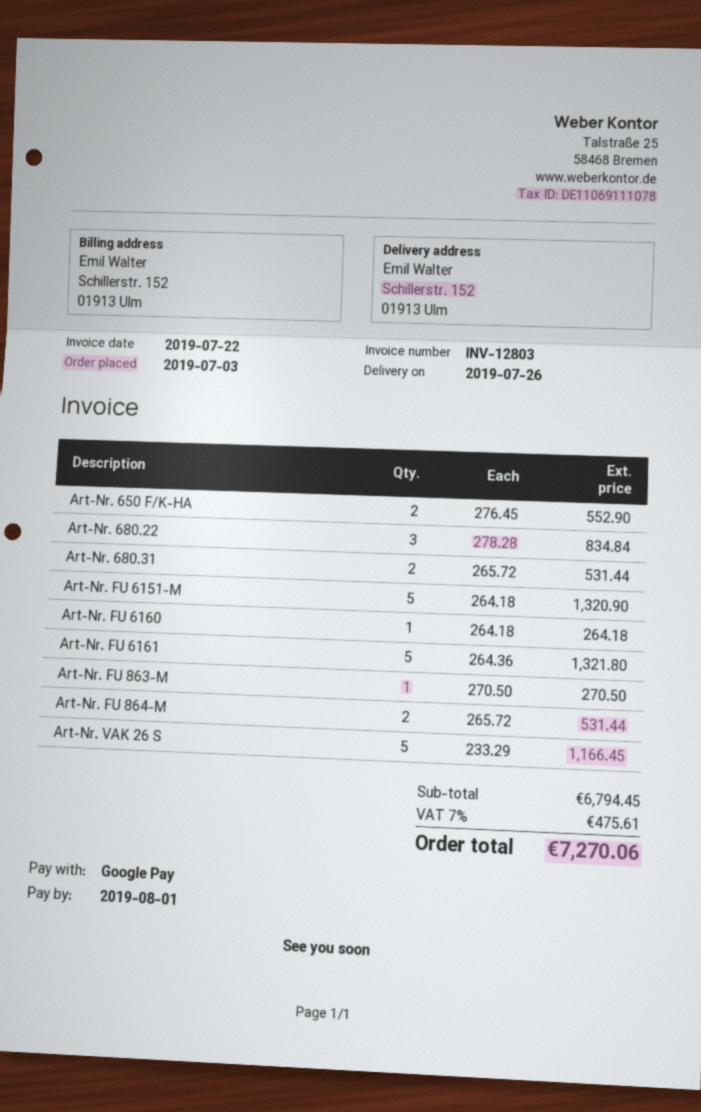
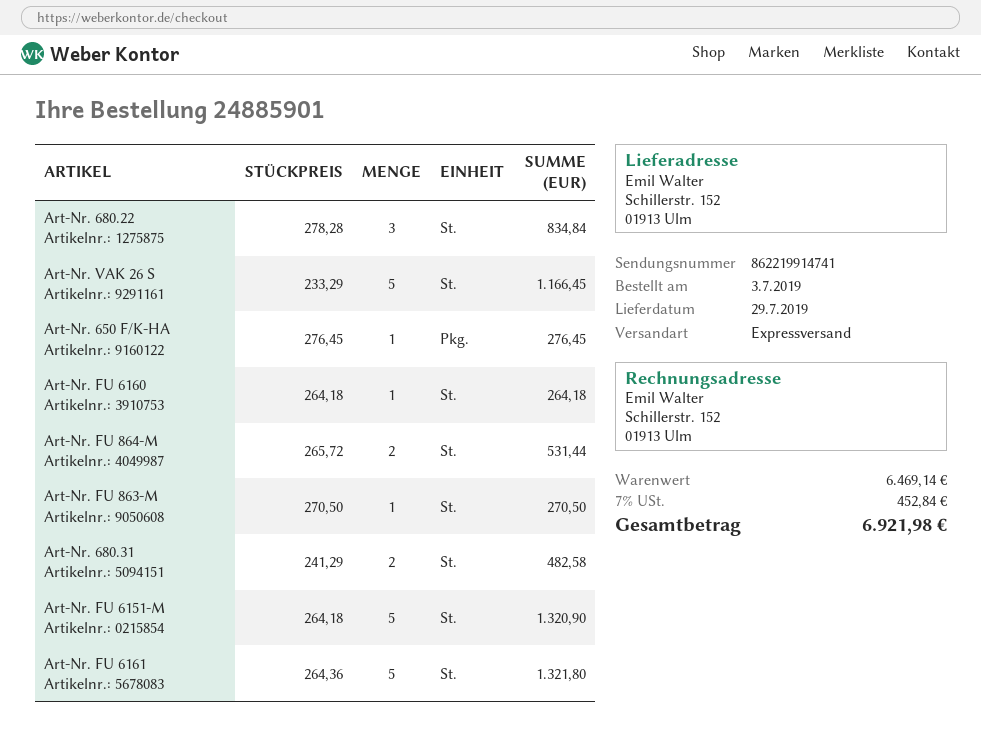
delivery date: 2019-07-26 -> 2019-07-29
Art-Nr. 650 F/K-HA: 2 x 276.45 = 552.90 -> 1 x 276.45 = 276.45
Art-Nr. 680.31: 2 x 265.72 = 531.44 -> 2 x 241.29 = 482.58
subtotal: 6794.45 -> 6469.14
tax: 7% = 475.61 -> 7% = 452.84
total: 7270.06 -> 6921.98

